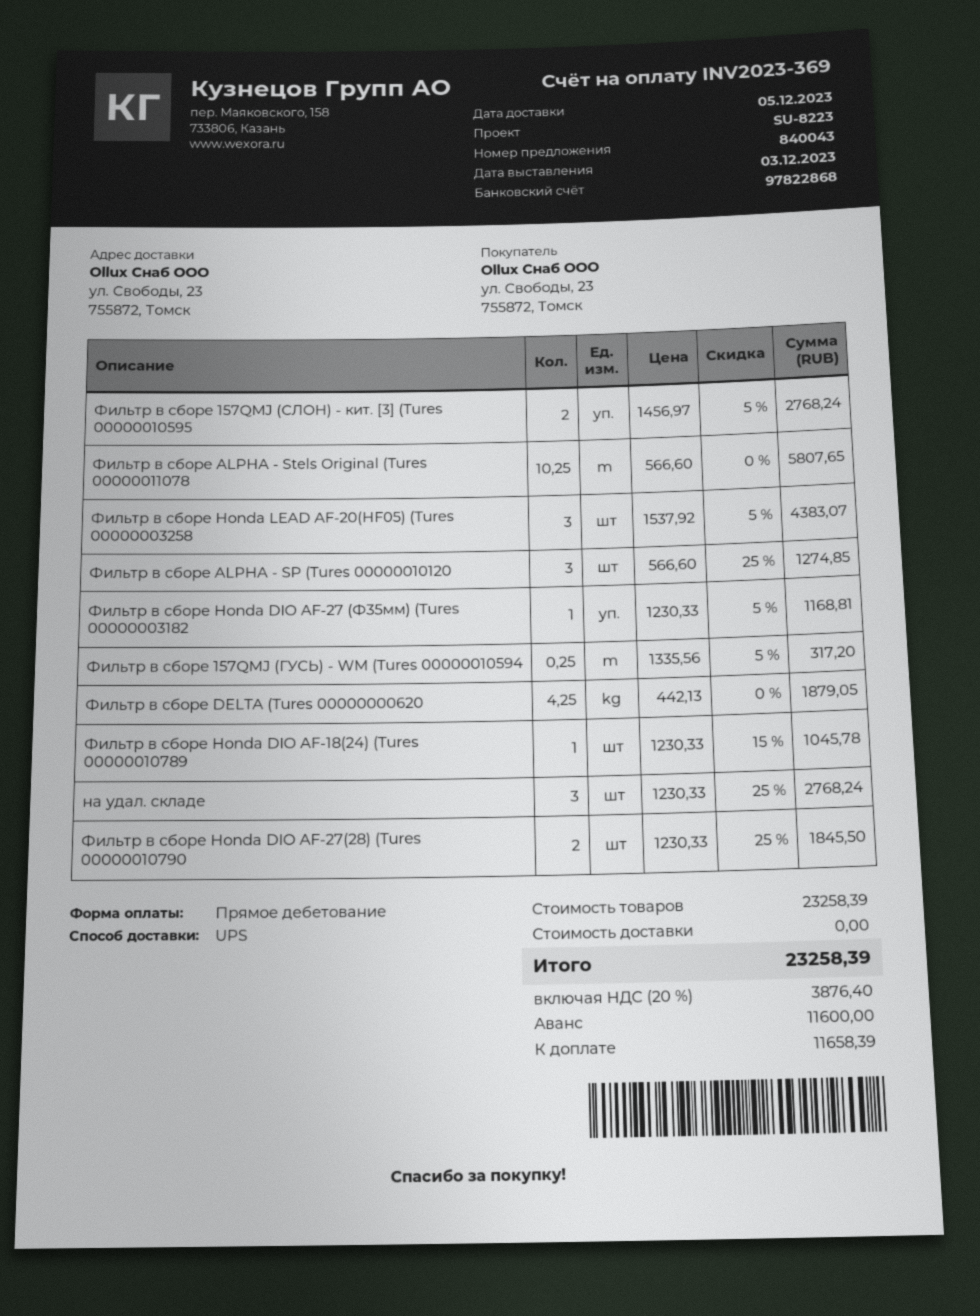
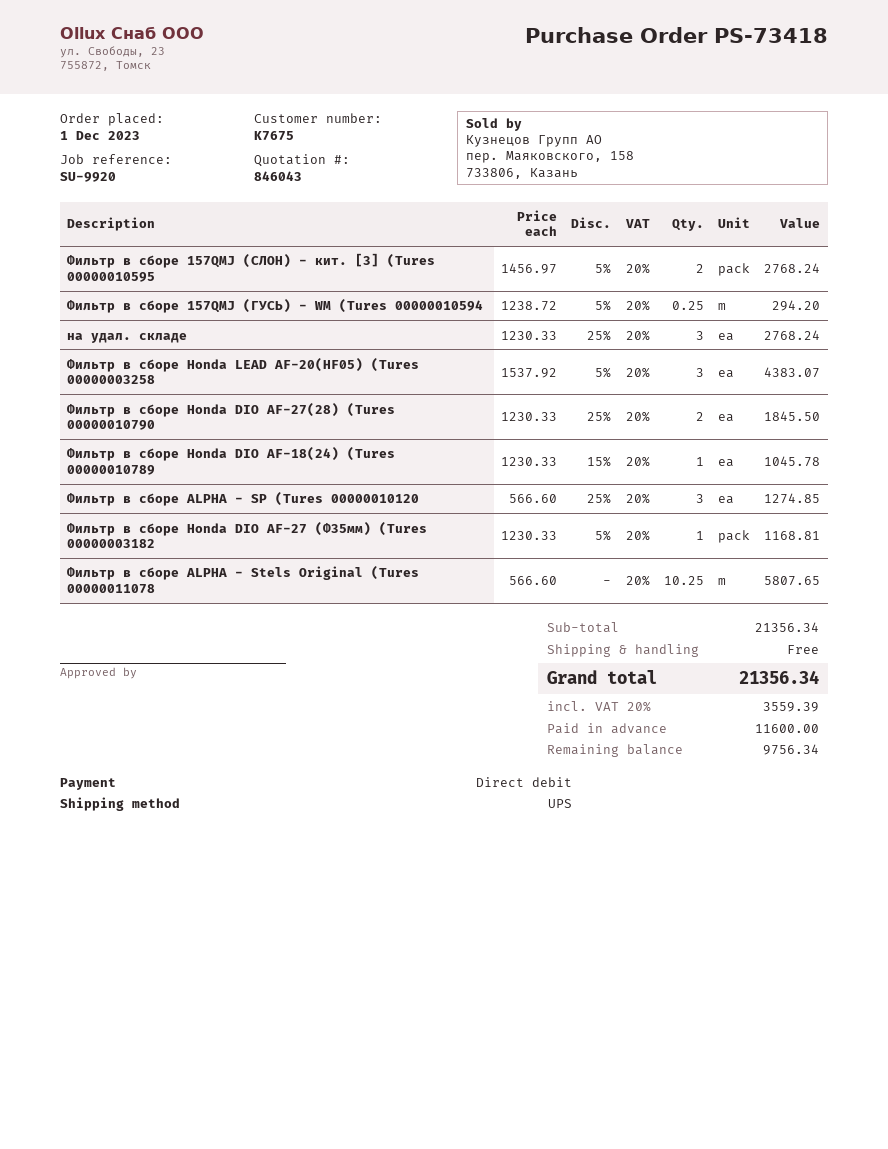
quote number: 840043 -> 846043
reference: SU-8223 -> SU-9920
Фильтр в сборе 157QMJ (ГУСЬ) - WM (Tures 00000010594: 0.25 x 1335.56 - 5% = 317.20 -> 0.25 x 1238.72 - 5% = 294.20
Фильтр в сборе DELTA (Tures 00000000620: 4.25 x 442.13 = 1879.05 -> none
subtotal: 23258.39 -> 21356.34
tax: 20% = 3876.40 -> 20% = 3559.39
total: 23258.39 -> 21356.34
balance: 11658.39 -> 9756.34

